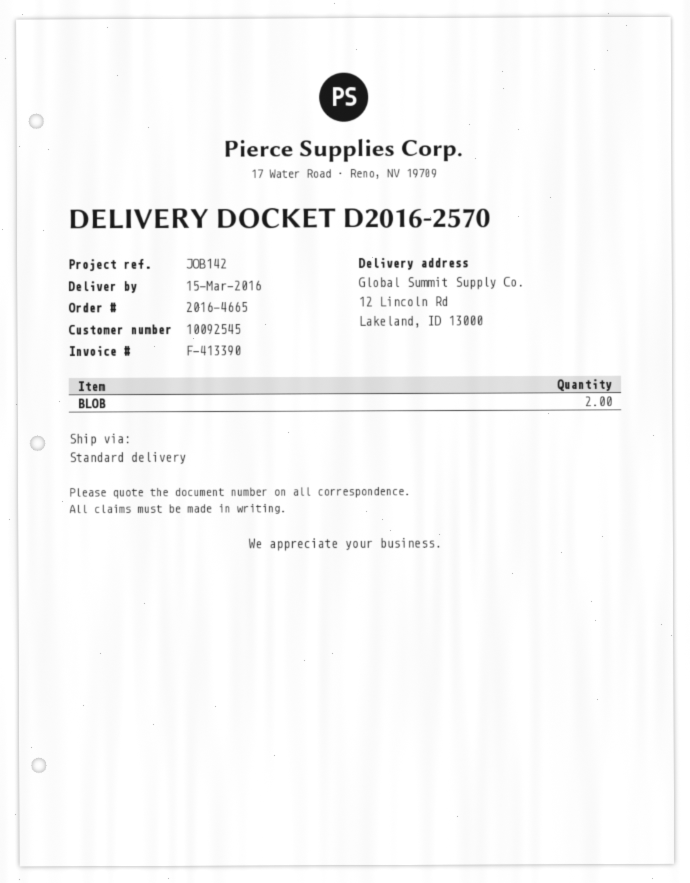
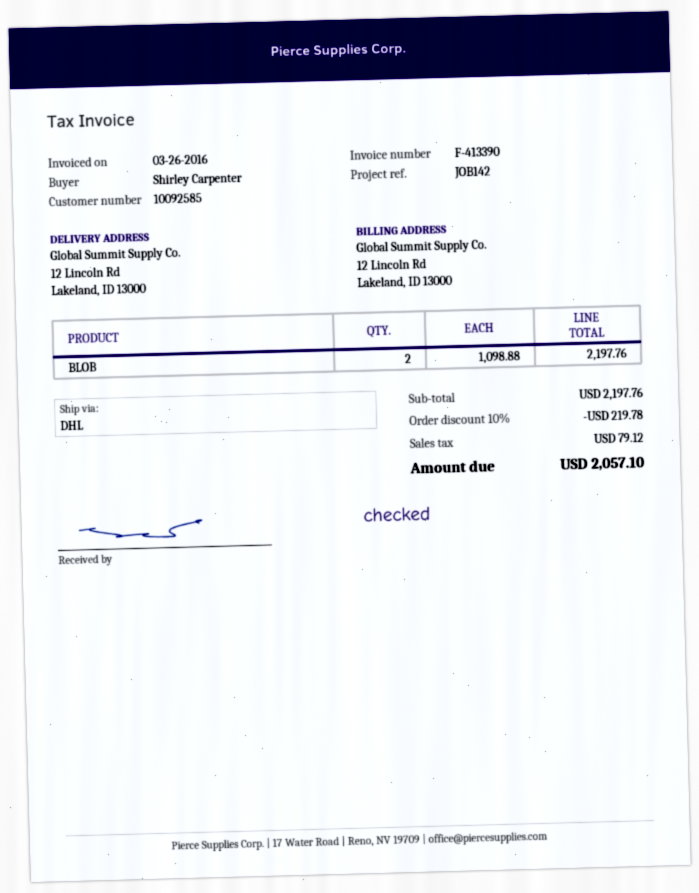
customer number: 10092545 -> 10092585
shipping method: standard -> DHL

